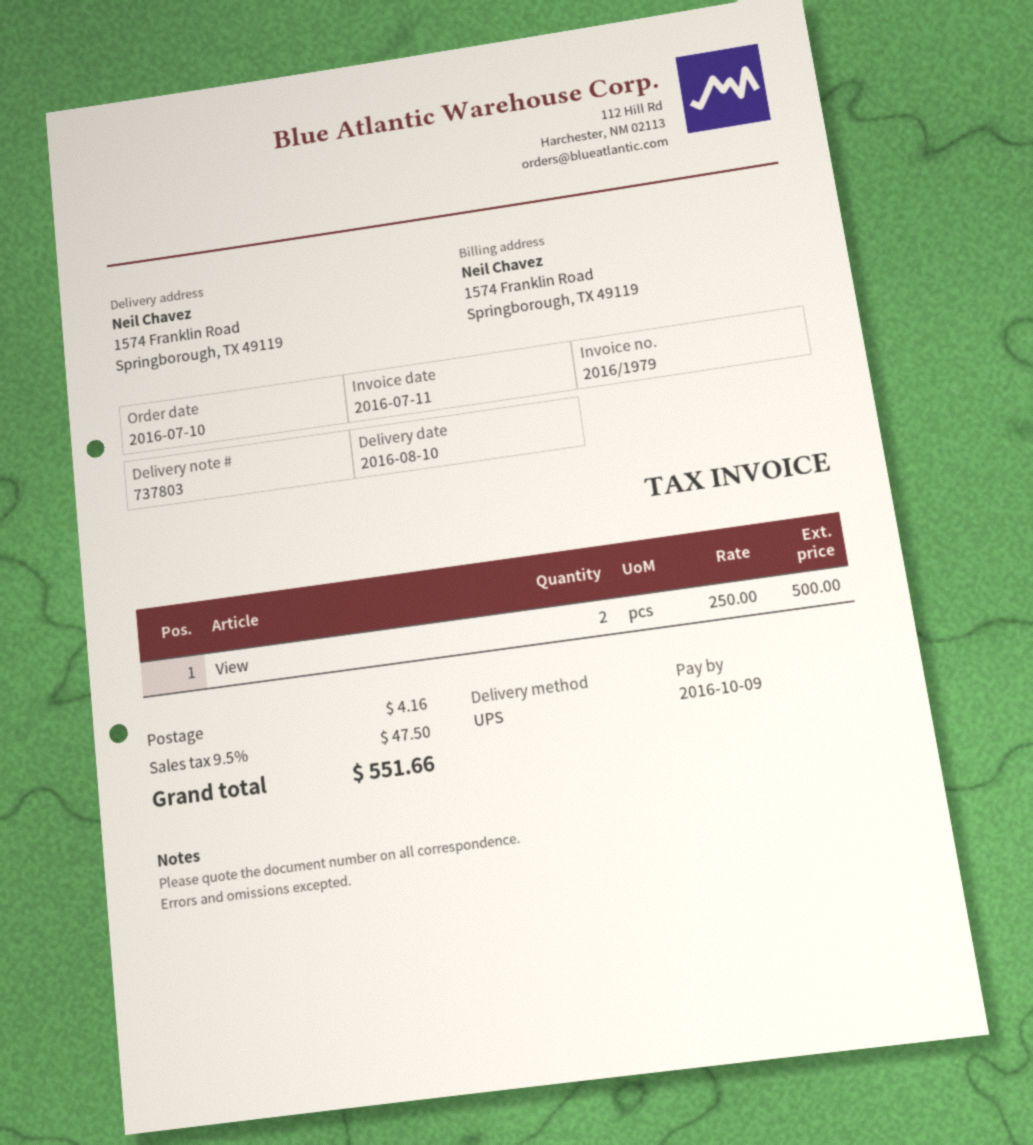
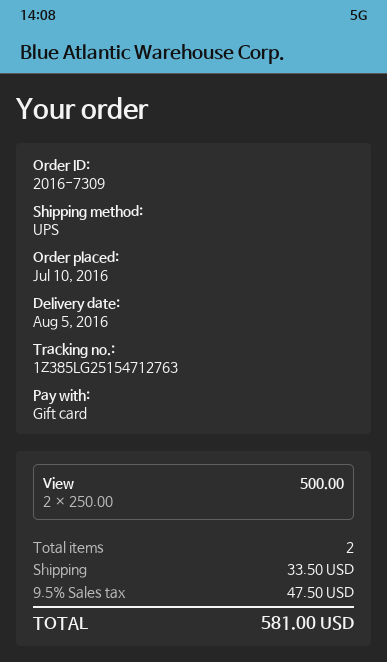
delivery date: 2016-08-10 -> 2016-08-05
shipping: 4.16 -> 33.50
total: 551.66 -> 581.00

